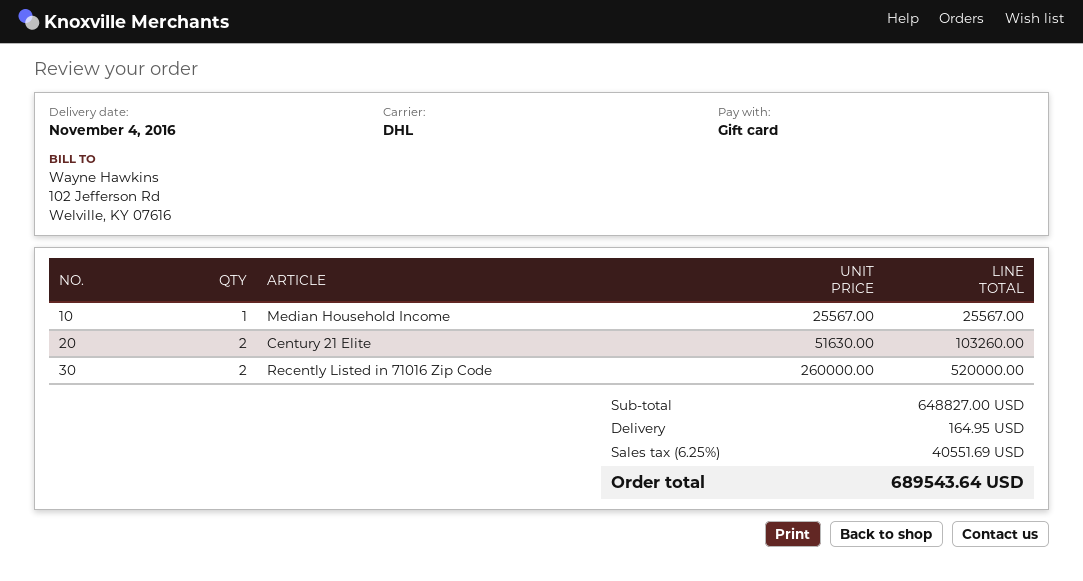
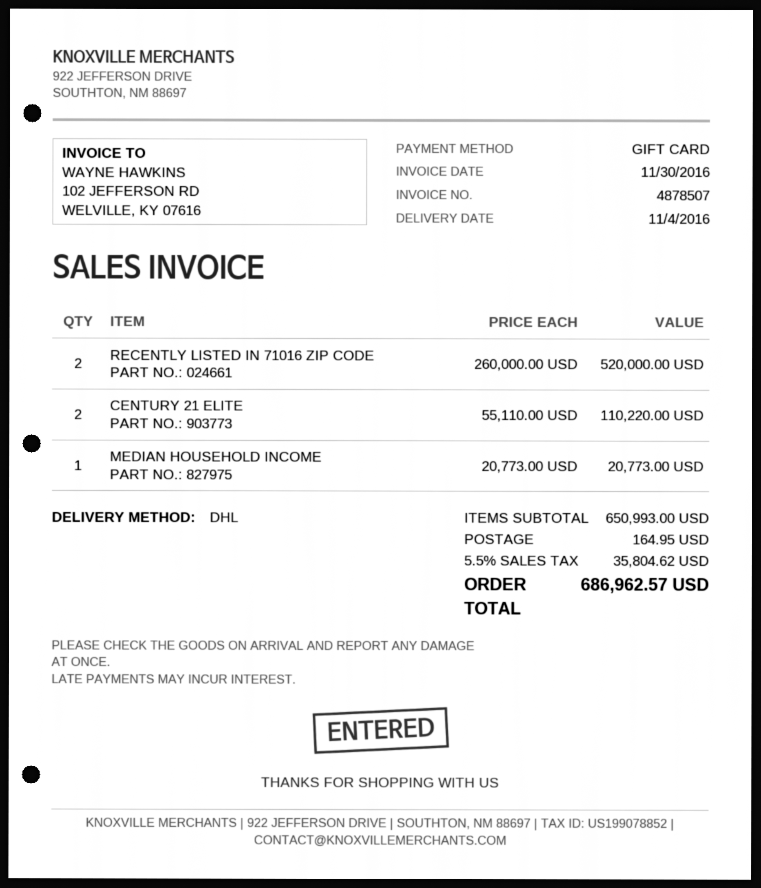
Median Household Income: 1 x 25567.00 = 25567.00 -> 1 x 20773.00 = 20773.00
Century 21 Elite: 2 x 51630.00 = 103260.00 -> 2 x 55110.00 = 110220.00
subtotal: 648827.00 -> 650993.00
tax: 6.25% = 40551.69 -> 5.5% = 35804.62
total: 689543.64 -> 686962.57

